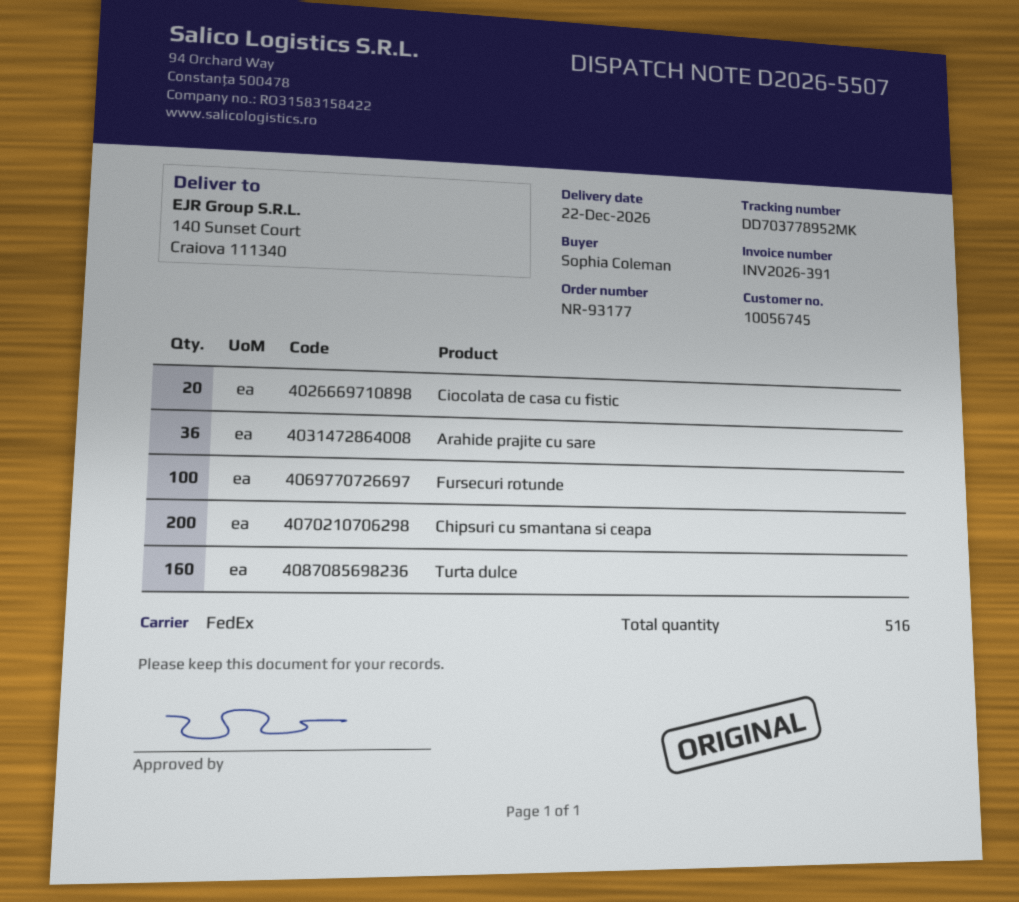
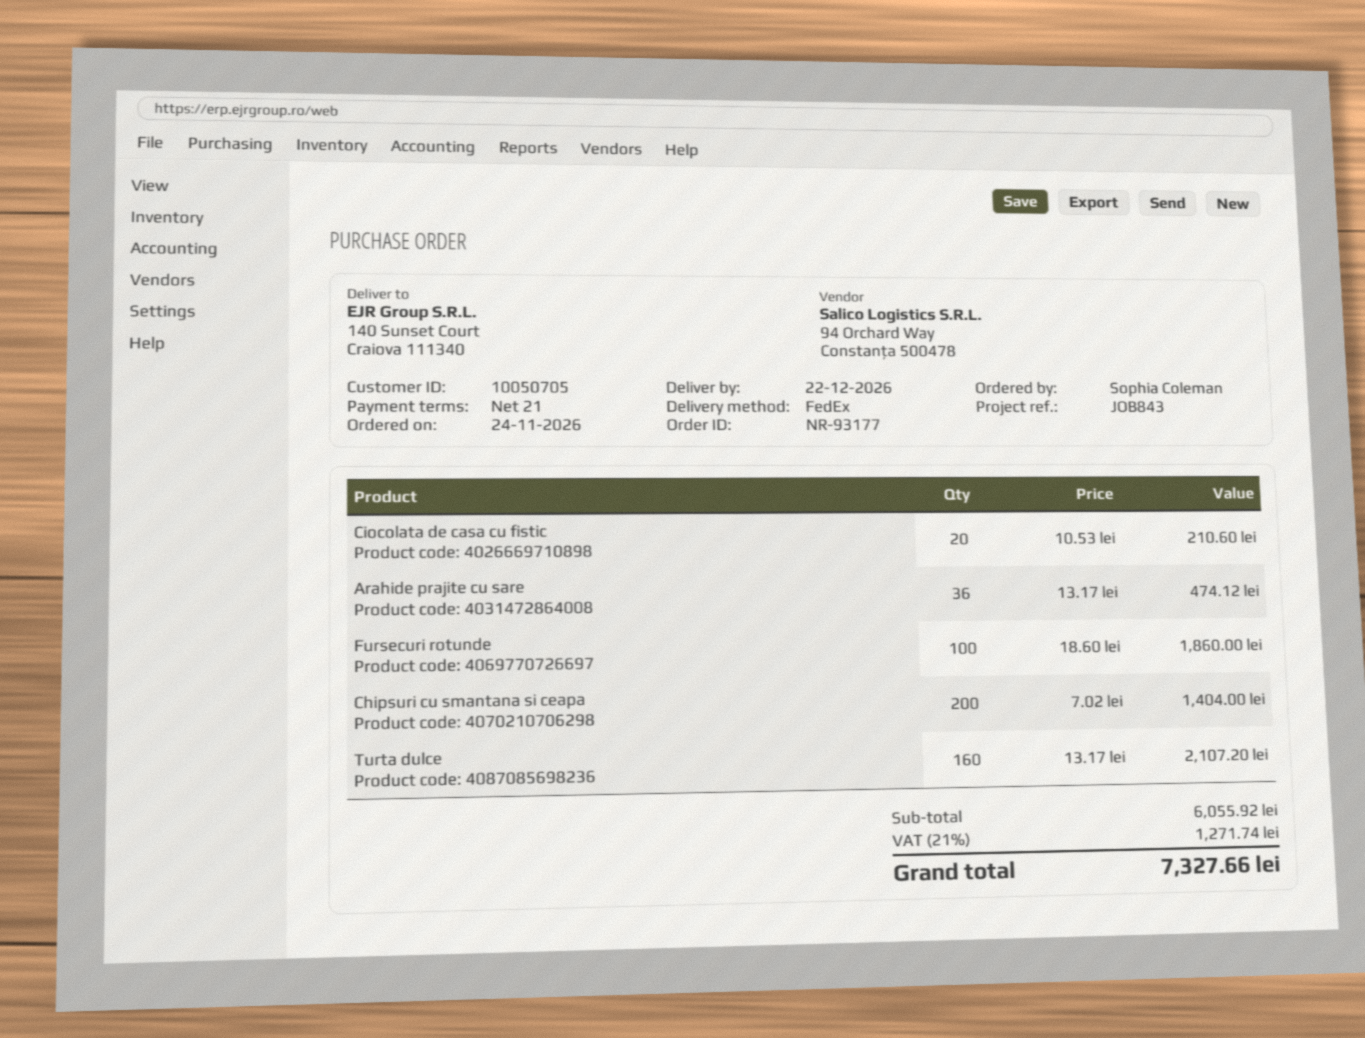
customer number: 10056745 -> 10050705

